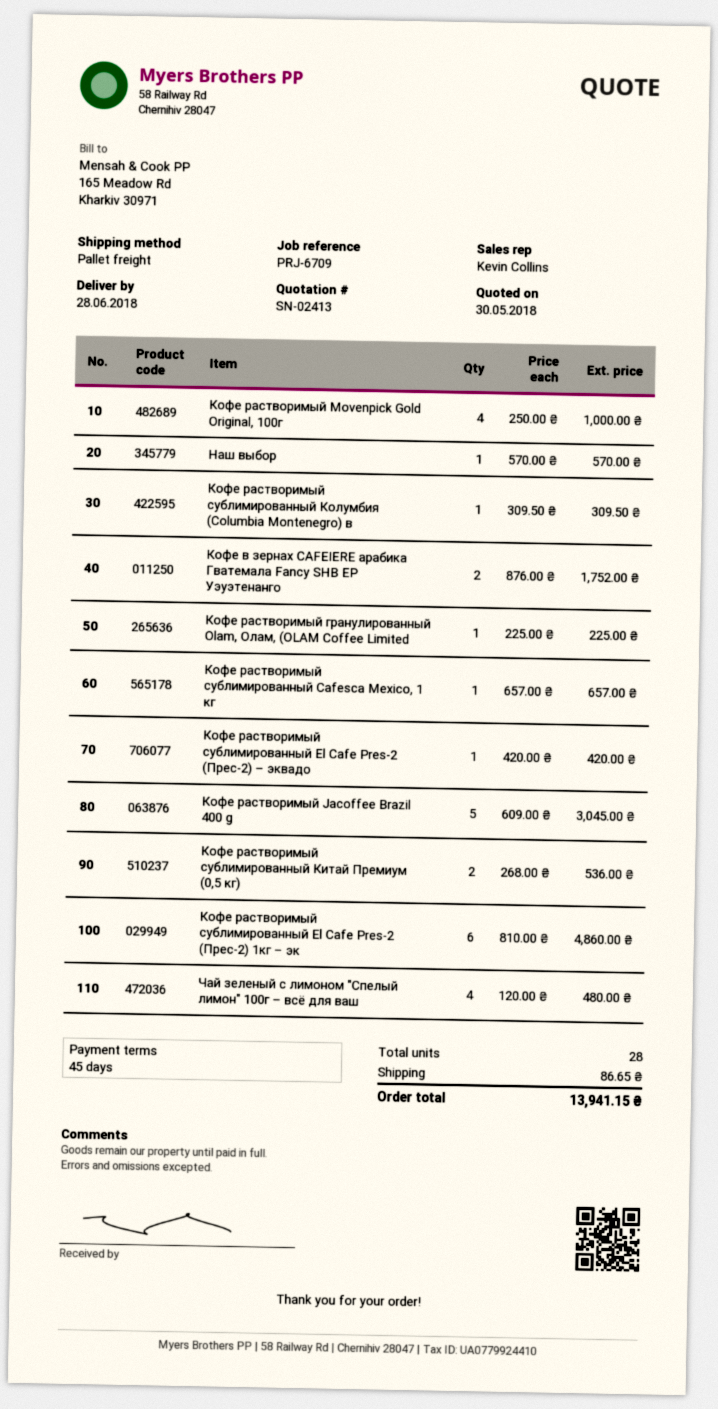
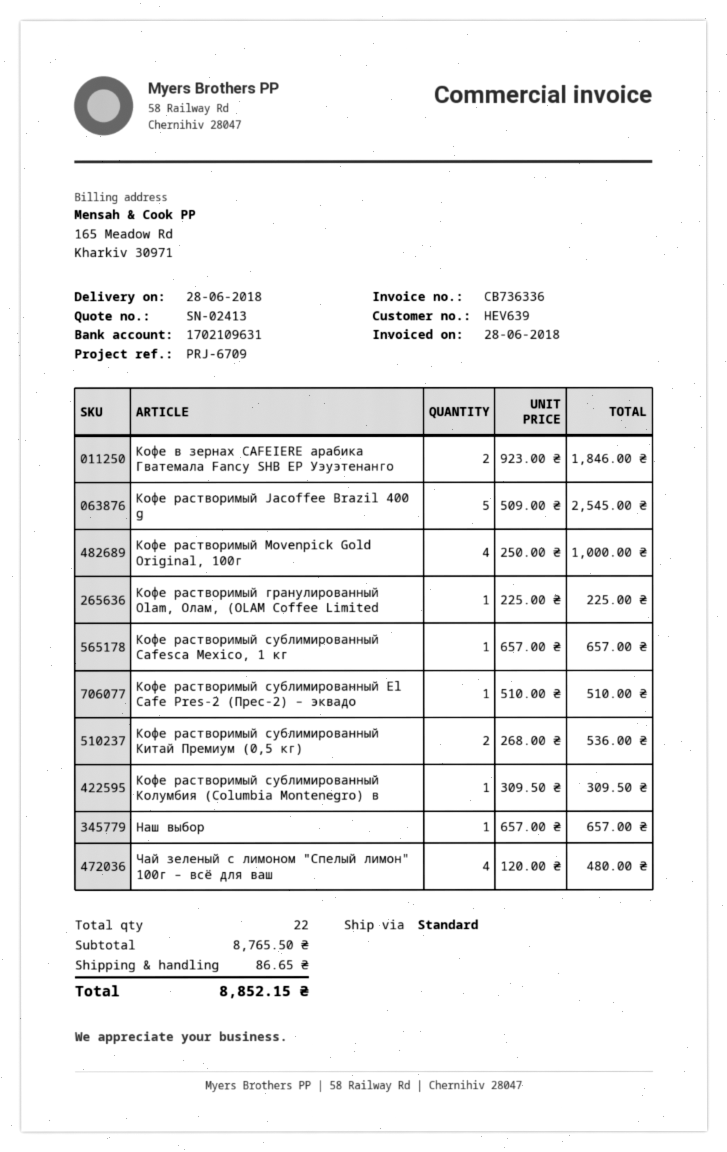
shipping method: pallet freight -> standard
Наш выбор: 1 x 570.00 = 570.00 -> 1 x 657.00 = 657.00
Кофе в зернах CAFEIERE арабика Гватемала Fancy SHB EP Уэуэтенанго: 2 x 876.00 = 1752.00 -> 2 x 923.00 = 1846.00
Кофе растворимый сублимированный El Cafe Pres-2 (Прес-2) – эквадо: 1 x 420.00 = 420.00 -> 1 x 510.00 = 510.00
Кофе растворимый Jacoffee Brazil 400 g: 5 x 609.00 = 3045.00 -> 5 x 509.00 = 2545.00
Кофе растворимый сублимированный El Cafe Pres-2 (Прес-2) 1кг – эк: 6 x 810.00 = 4860.00 -> none
total quantity: 28 -> 22
total: 13941.15 -> 8852.15

